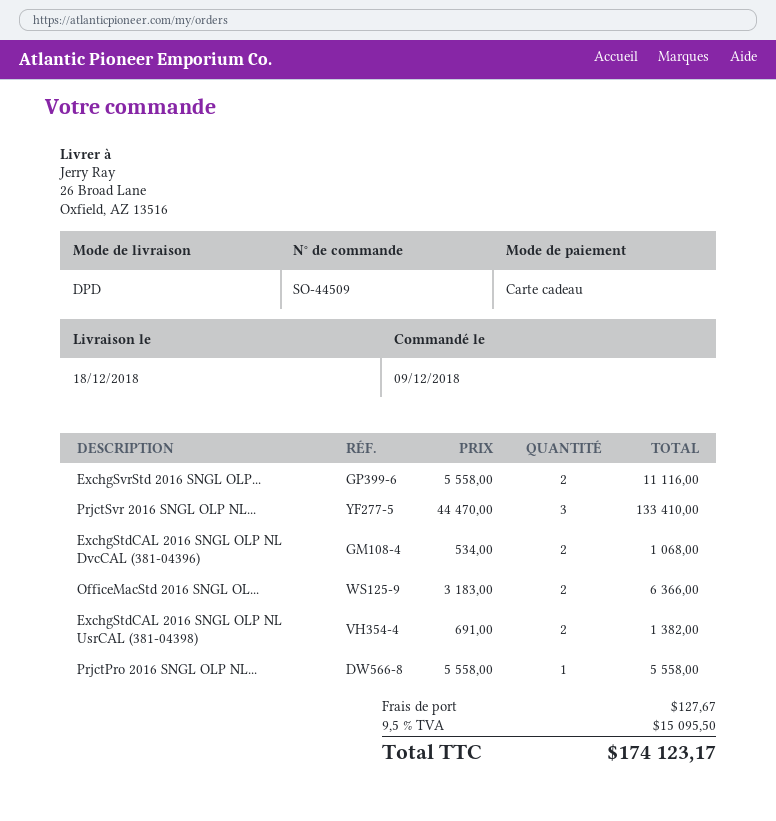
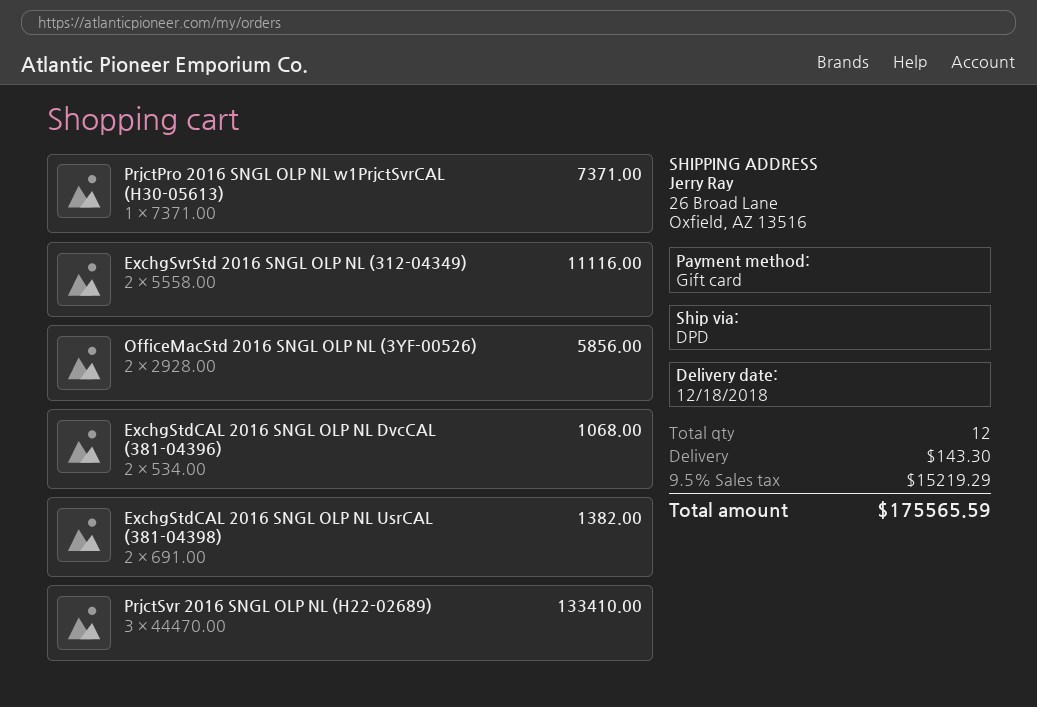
OfficeMacStd 2016 SNGL OL...: 2 x 3183.00 = 6366.00 -> 2 x 2928.00 = 5856.00
PrjctPro 2016 SNGL OLP NL...: 1 x 5558.00 = 5558.00 -> 1 x 7371.00 = 7371.00
shipping: 127.67 -> 143.30
tax: 9.5% = 15095.50 -> 9.5% = 15219.29
total: 174123.17 -> 175565.59

